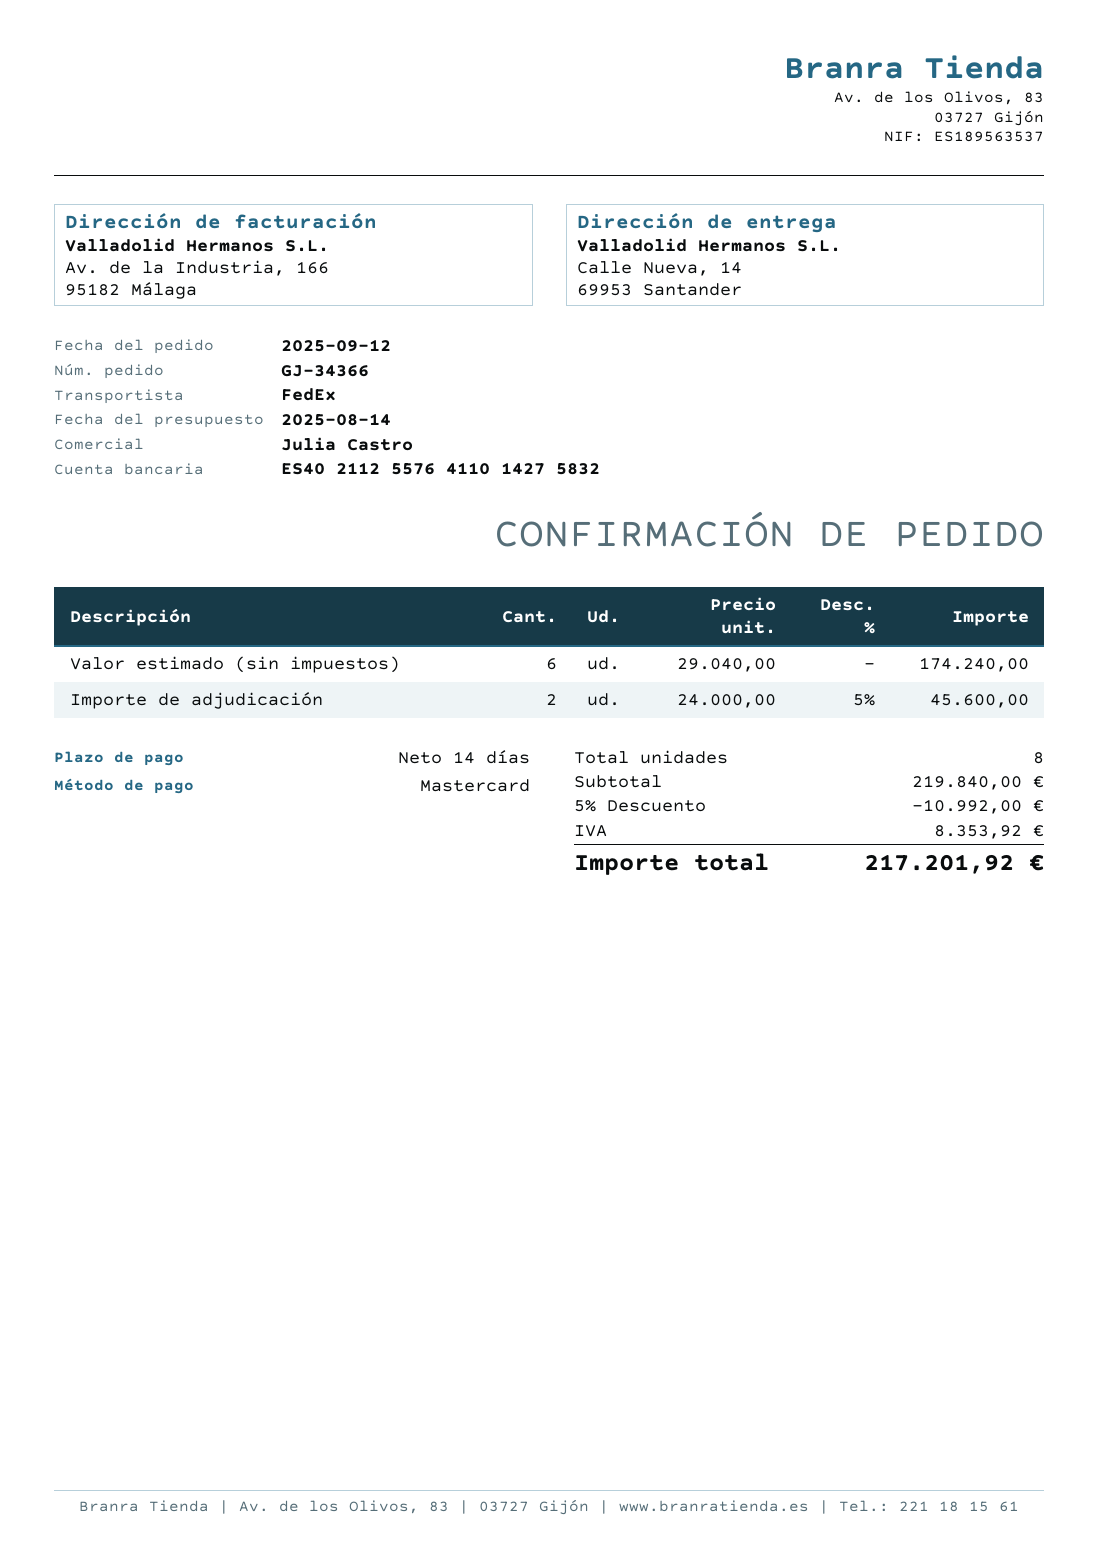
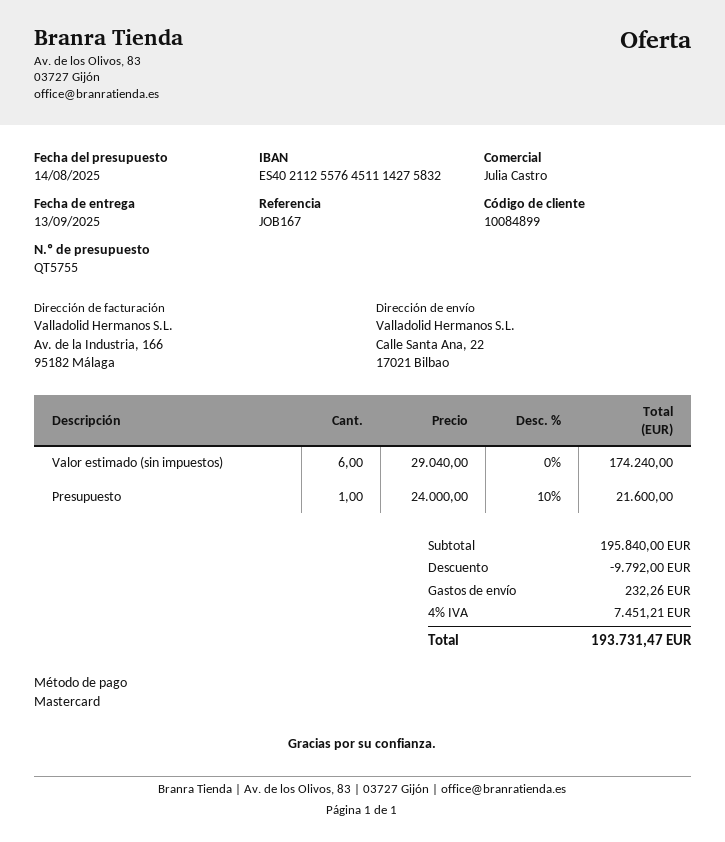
bank account: ES4021125576411014275832 -> ES4021125576451114275832
ship to: Calle Nueva, 14, 69953 Santander -> Calle Santa Ana, 22, 17021 Bilbao
Importe de adjudicación: 2 x 24000.00 - 5% = 45600.00 -> none
Presupuesto: none -> 1 x 24000.00 - 10% = 21600.00
subtotal: 219840.00 -> 195840.00
discount: 10992.00 -> 9792.00
shipping: none -> 232.26
tax: 8353.92 -> 7451.21
total: 217201.92 -> 193731.47

